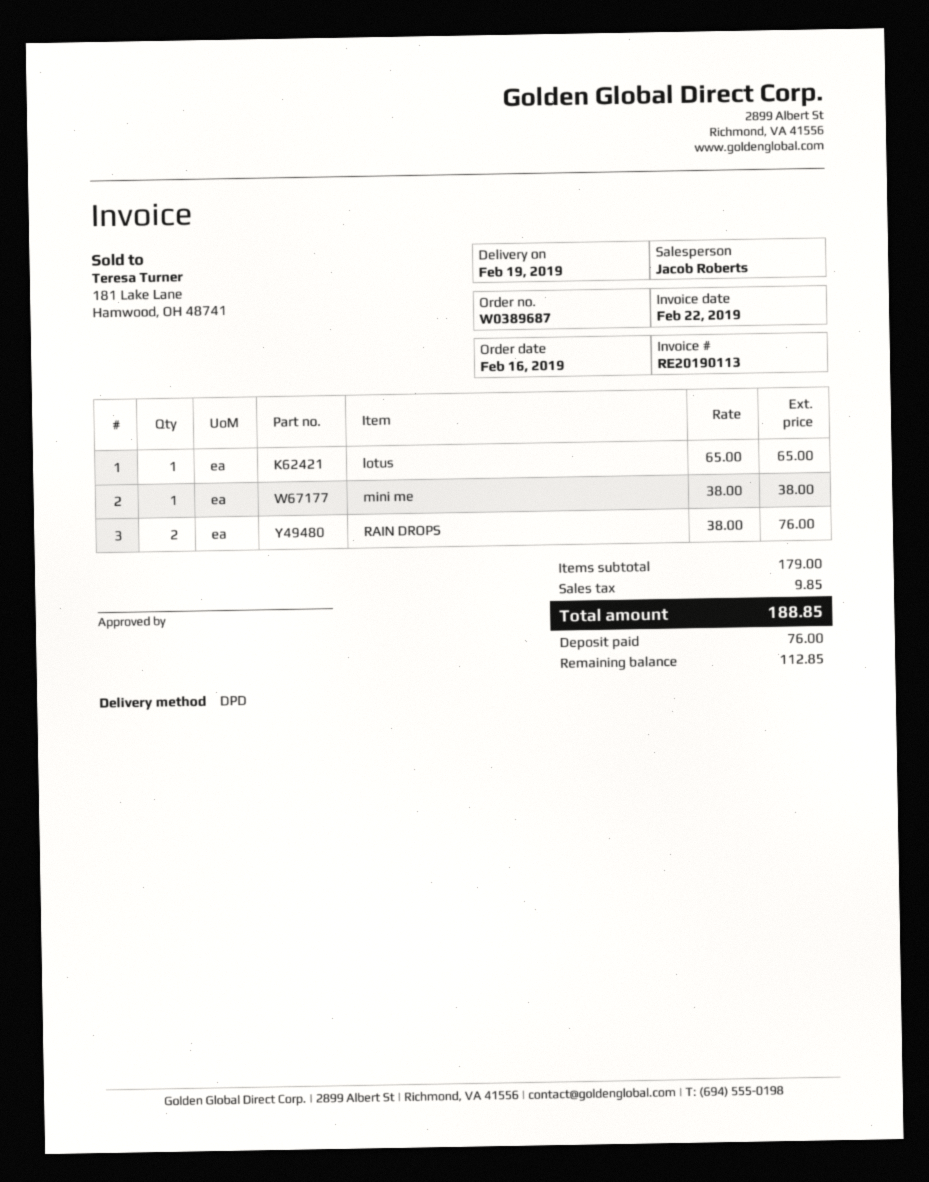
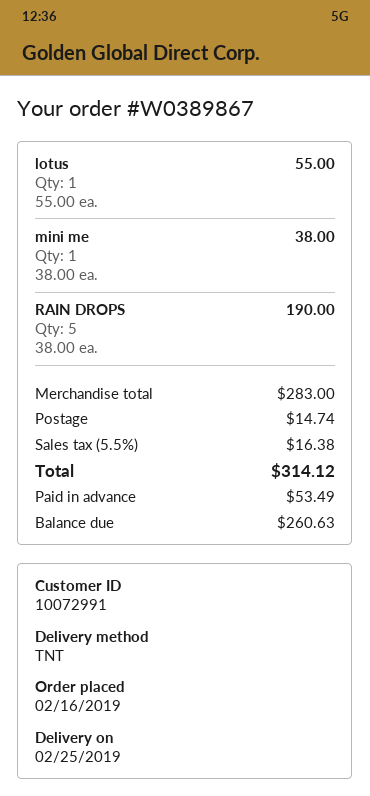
order number: W0389687 -> W0389867
delivery date: 2019-02-19 -> 2019-02-25
shipping method: DPD -> TNT
lotus: 1 x 65.00 = 65.00 -> 1 x 55.00 = 55.00
RAIN DROPS: 2 x 38.00 = 76.00 -> 5 x 38.00 = 190.00
subtotal: 179.00 -> 283.00
shipping: none -> 14.74
tax: 9.85 -> 16.38
total: 188.85 -> 314.12
deposit: 76.00 -> 53.49
balance: 112.85 -> 260.63

